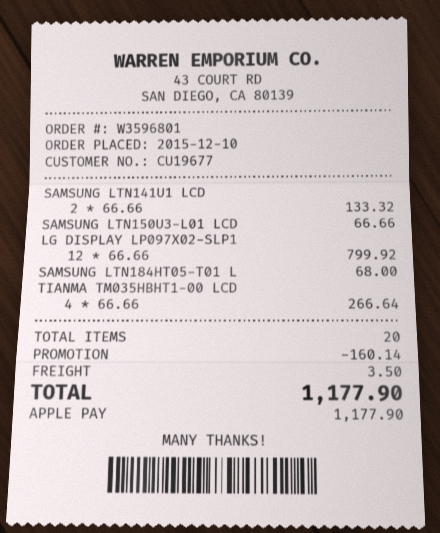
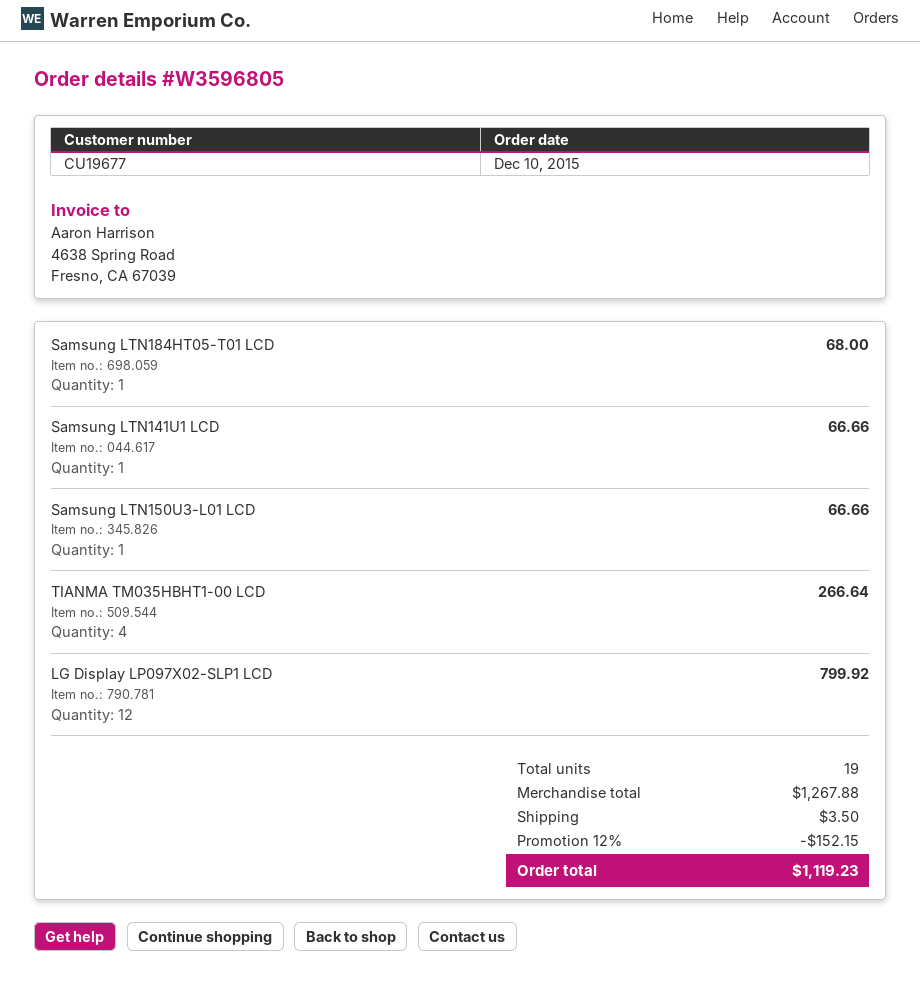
order number: W3596801 -> W3596805
SAMSUNG LTN141U1 LCD: 2 for 133.32 -> 1 for 66.66
total quantity: 20 -> 19
discount: 160.14 -> 152.15
total: 1177.90 -> 1119.23

